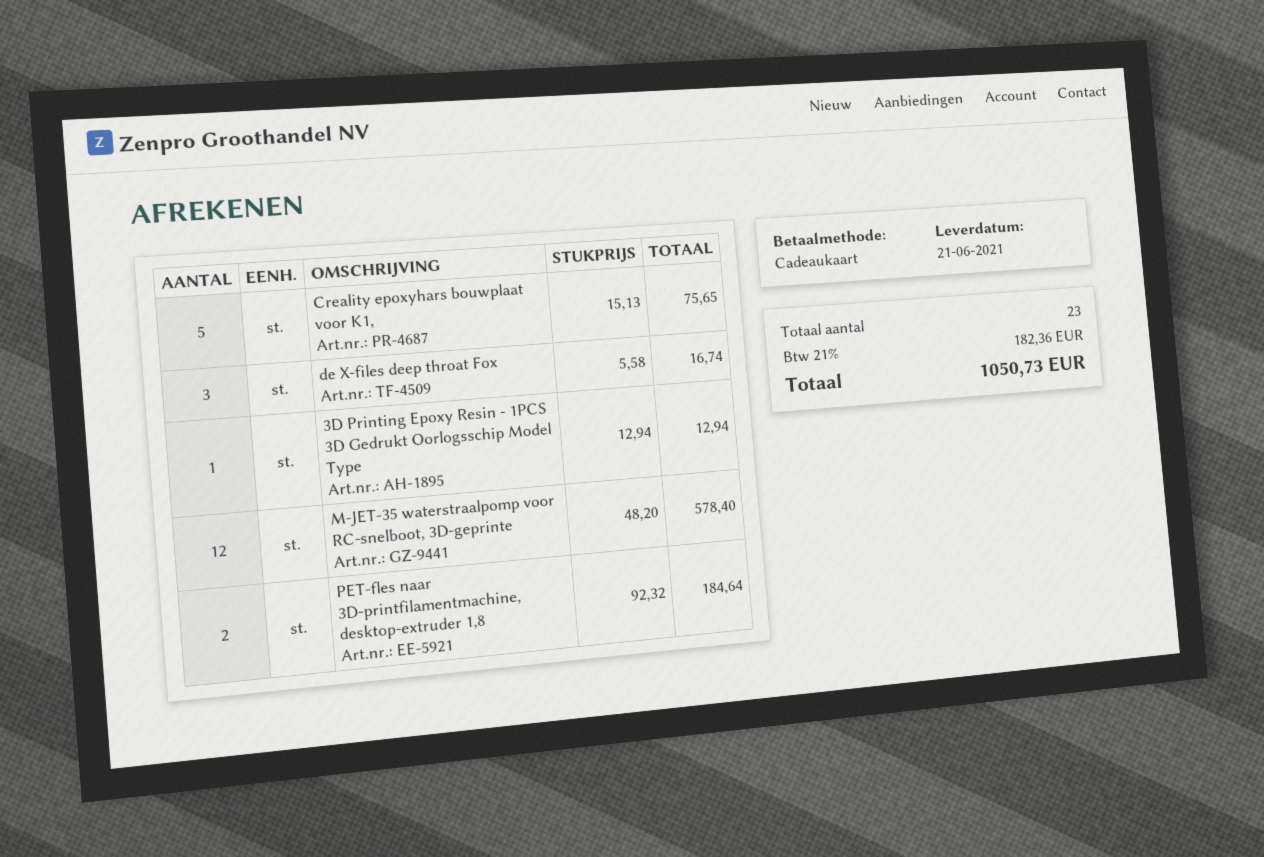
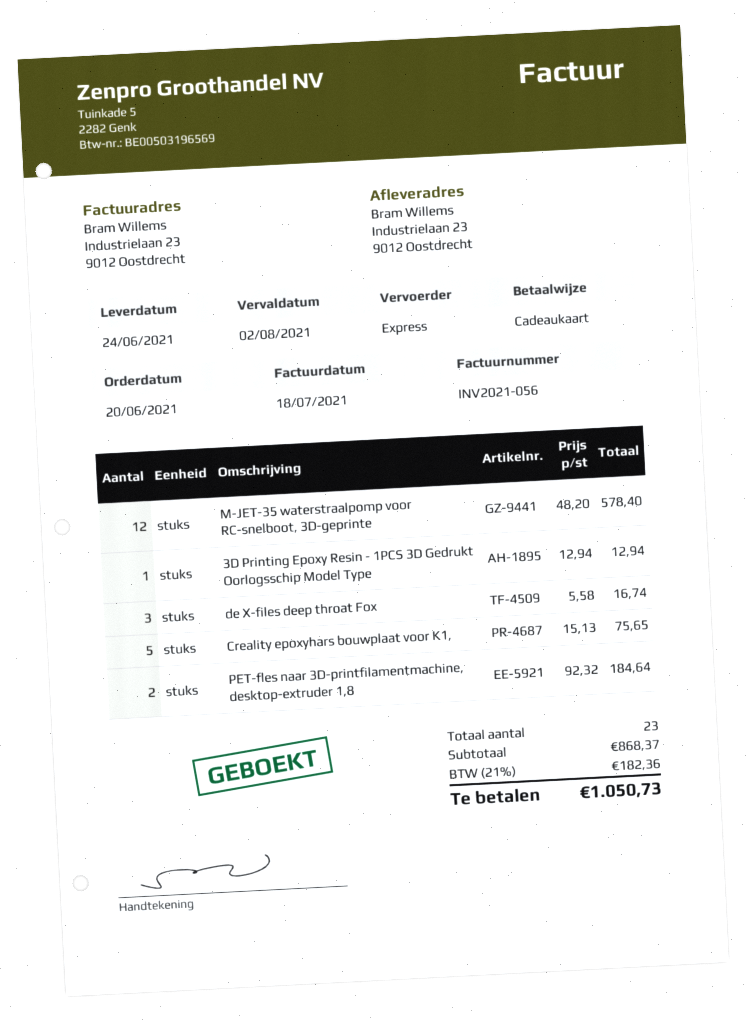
delivery date: 2021-06-21 -> 2021-06-24

